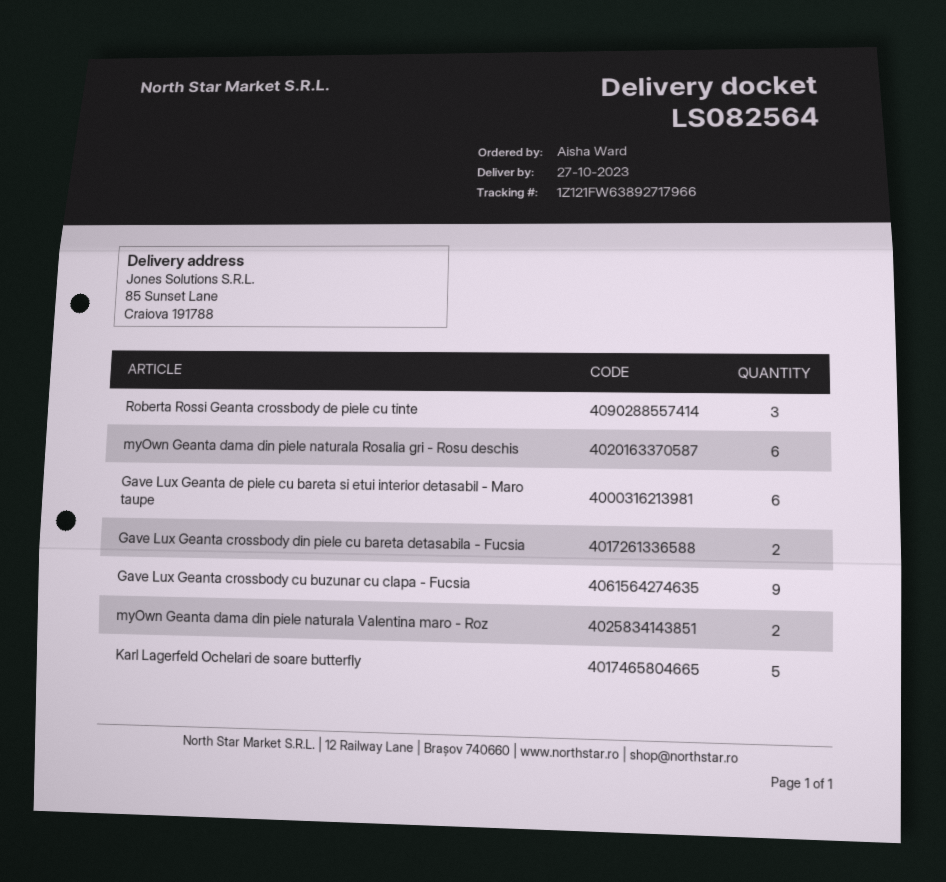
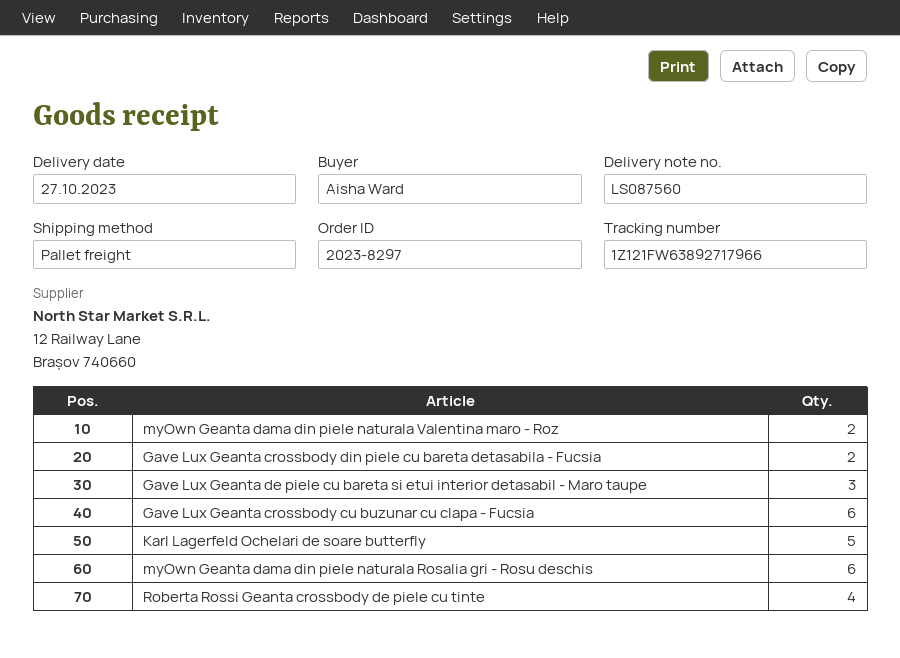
delivery note number: LS082564 -> LS087560
Roberta Rossi Geanta crossbody de piele cu tinte: 3 -> 4
Gave Lux Geanta de piele cu bareta si etui interior detasabil - Maro taupe: 6 -> 3
Gave Lux Geanta crossbody cu buzunar cu clapa - Fucsia: 9 -> 6

